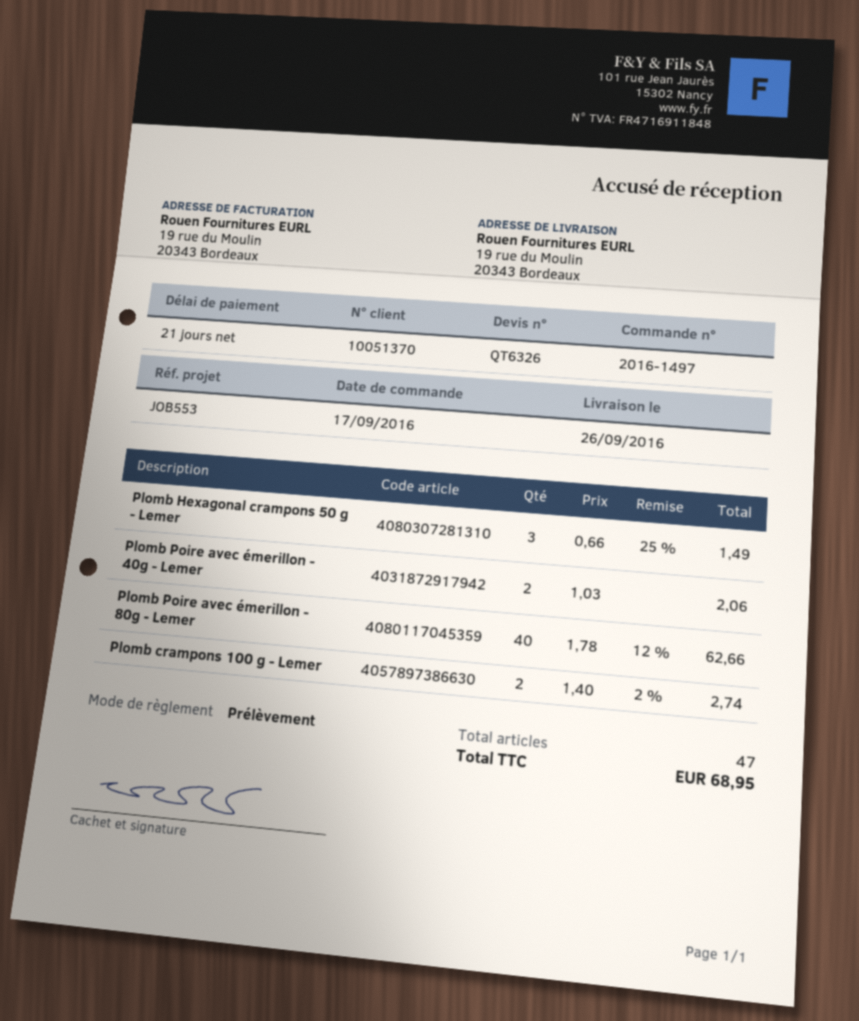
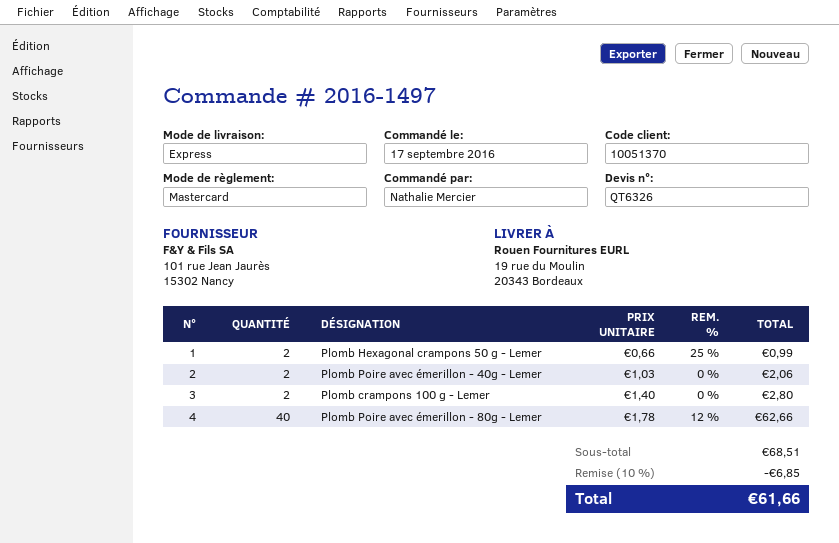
payment method: direct debit -> Mastercard
Plomb Hexagonal crampons 50 g - Lemer: 3 x 0.66 - 25% = 1.49 -> 2 x 0.66 - 25% = 0.99
Plomb crampons 100 g - Lemer: 2 x 1.40 - 2% = 2.74 -> 2 x 1.40 = 2.80
discount: none -> 10% = 6.85
total: 68.95 -> 61.66

